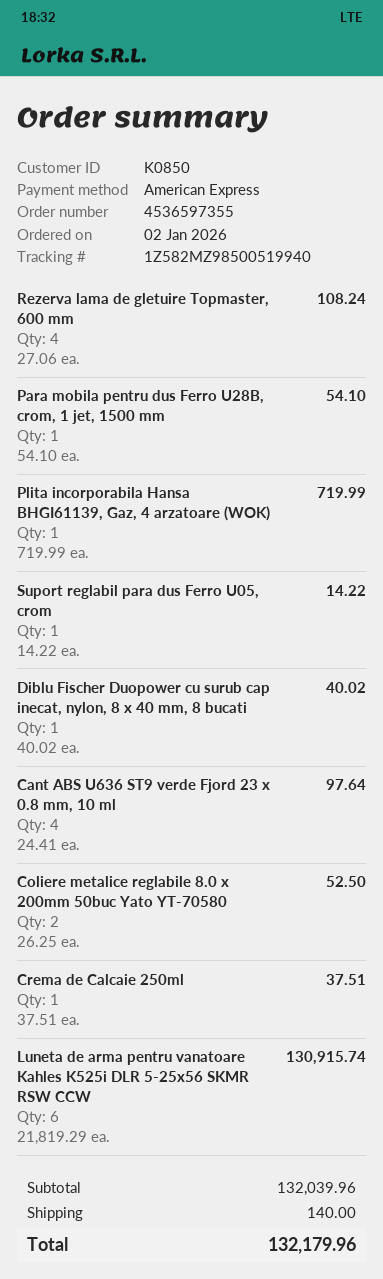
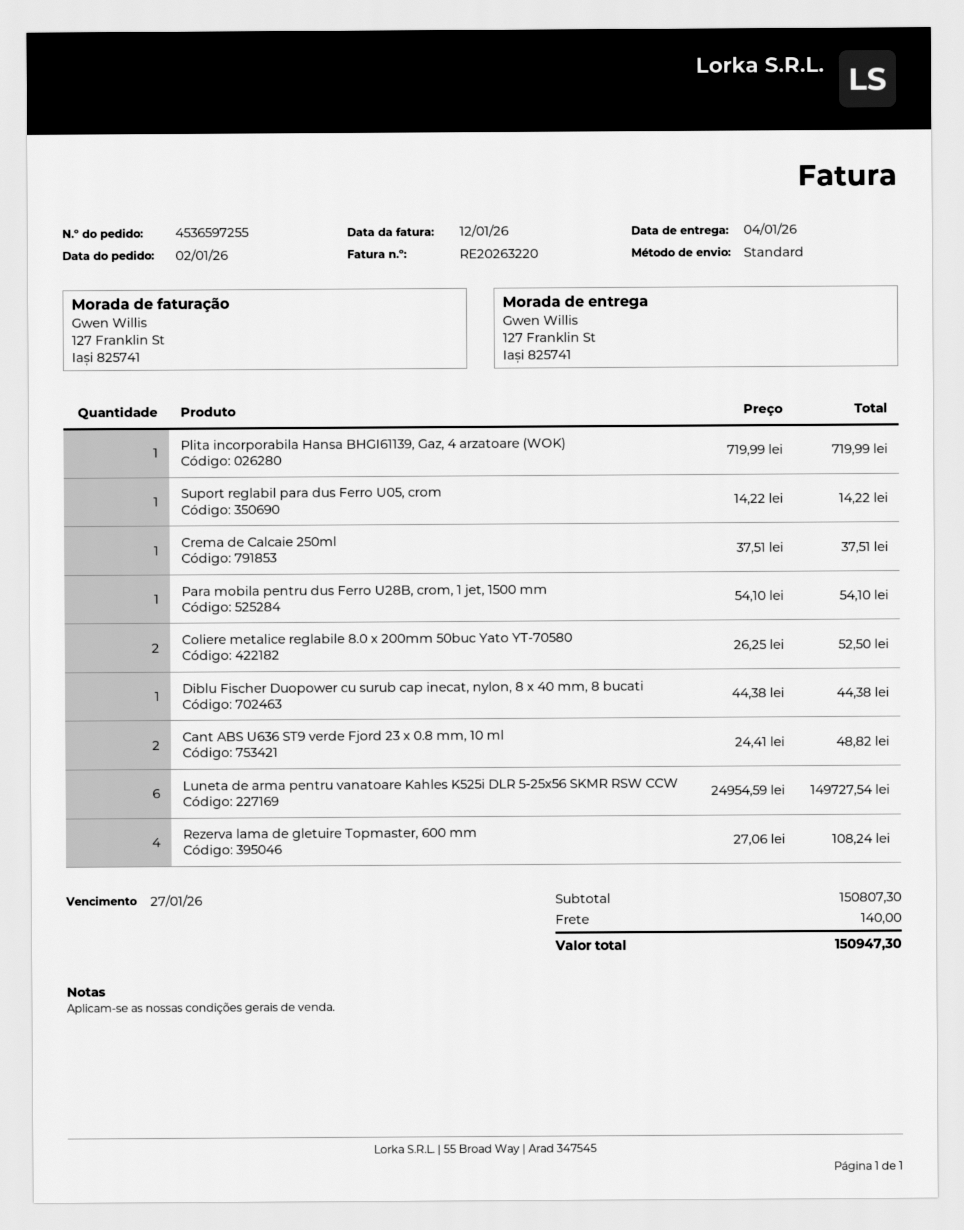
order number: 4536597355 -> 4536597255
Diblu Fischer Duopower cu surub cap inecat, nylon, 8 x 40 mm, 8 bucati: 1 x 40.02 = 40.02 -> 1 x 44.38 = 44.38
Cant ABS U636 ST9 verde Fjord 23 x 0.8 mm, 10 ml: 4 x 24.41 = 97.64 -> 2 x 24.41 = 48.82
Luneta de arma pentru vanatoare Kahles K525i DLR 5-25x56 SKMR RSW CCW: 6 x 21819.29 = 130915.74 -> 6 x 24954.59 = 149727.54
subtotal: 132039.96 -> 150807.30
total: 132179.96 -> 150947.30

